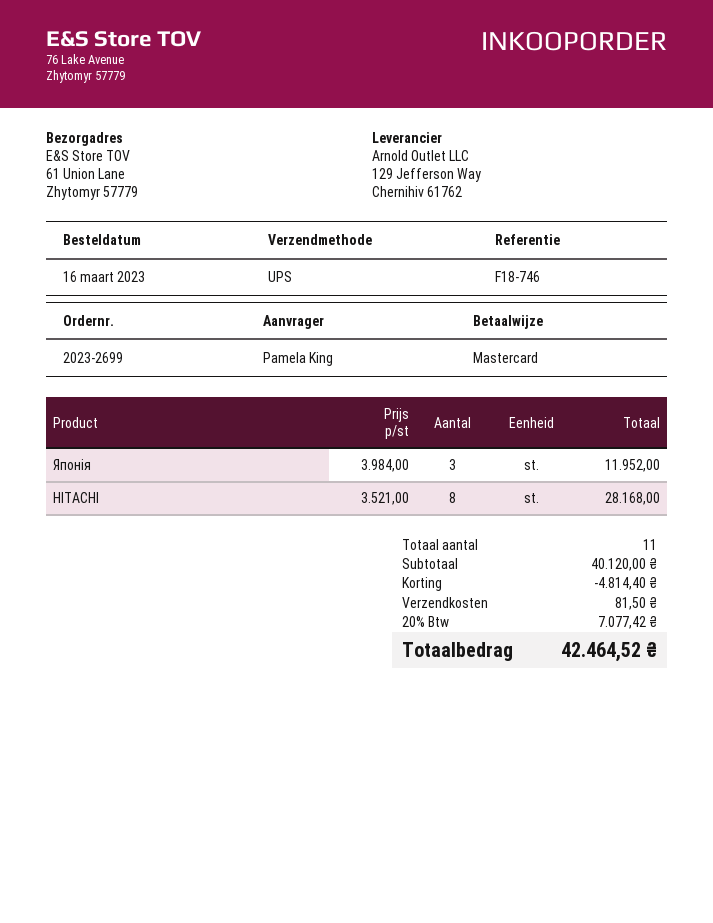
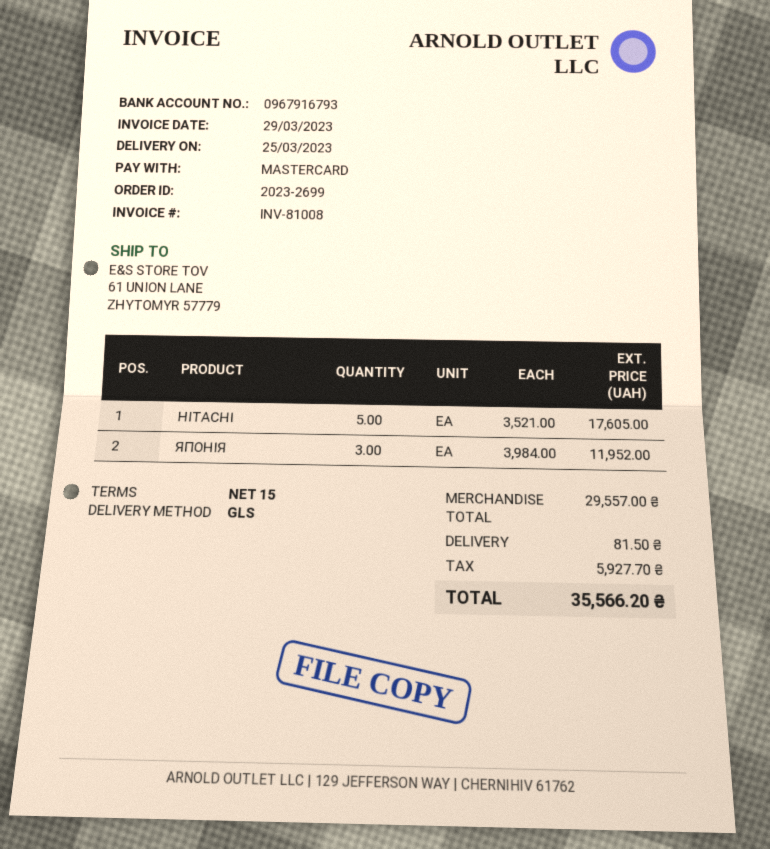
shipping method: UPS -> GLS
HITACHI: 8 x 3521.00 = 28168.00 -> 5 x 3521.00 = 17605.00
subtotal: 40120.00 -> 29557.00
discount: 4814.40 -> none
tax: 7077.42 -> 5927.70
total: 42464.52 -> 35566.20

